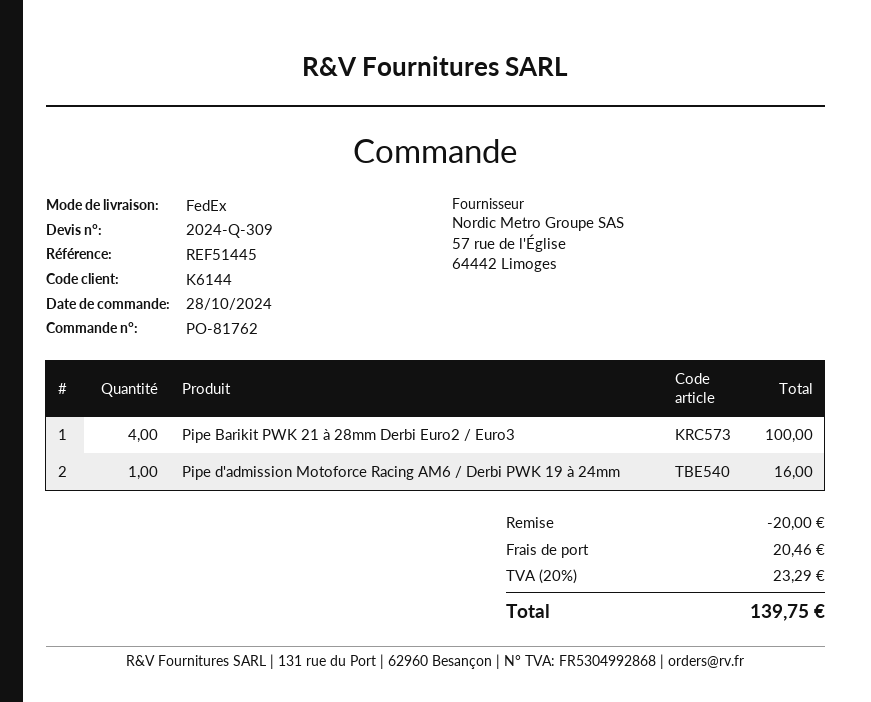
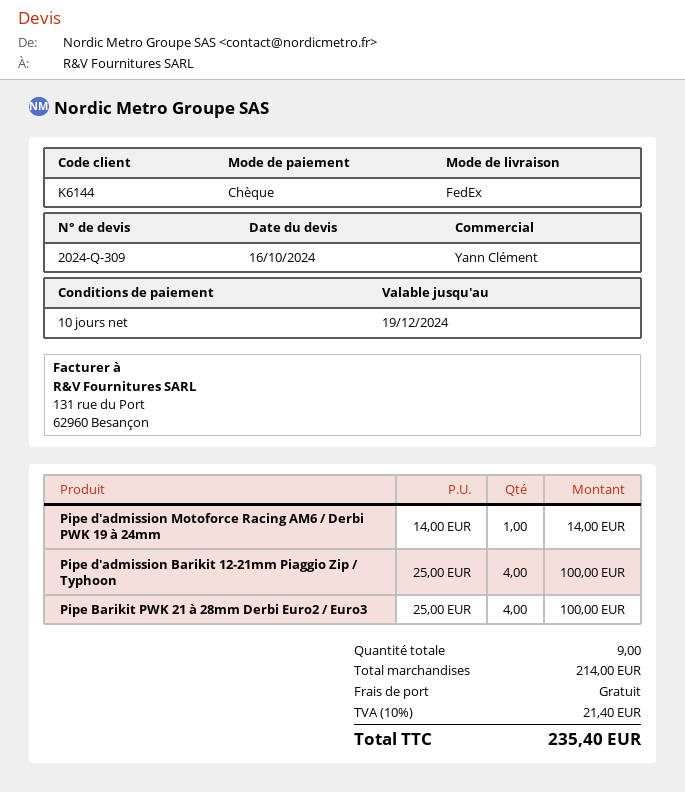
Pipe d'admission Motoforce Racing AM6 / Derbi PWK 19 à 24mm: 1 for 16.00 -> 1 for 14.00
Pipe d'admission Barikit 12-21mm Piaggio Zip / Typhoon: none -> 4 for 100.00
discount: 20.00 -> none
shipping: 20.46 -> 0.00
tax: 20% = 23.29 -> 10% = 21.40
total: 139.75 -> 235.40

